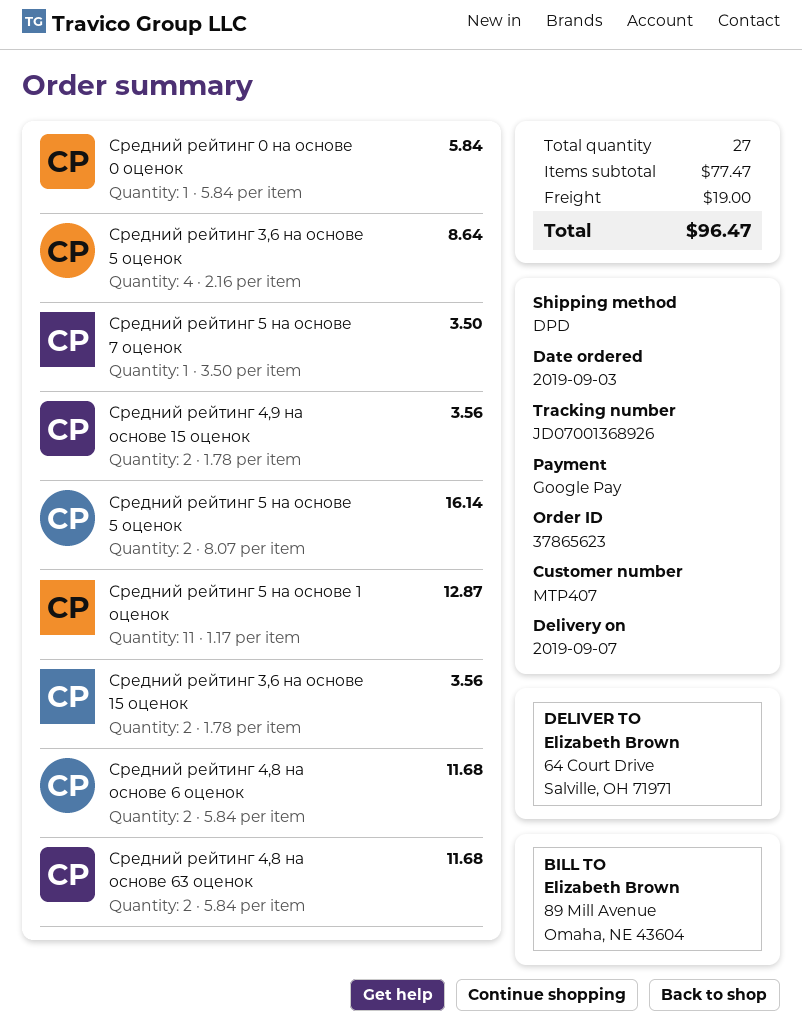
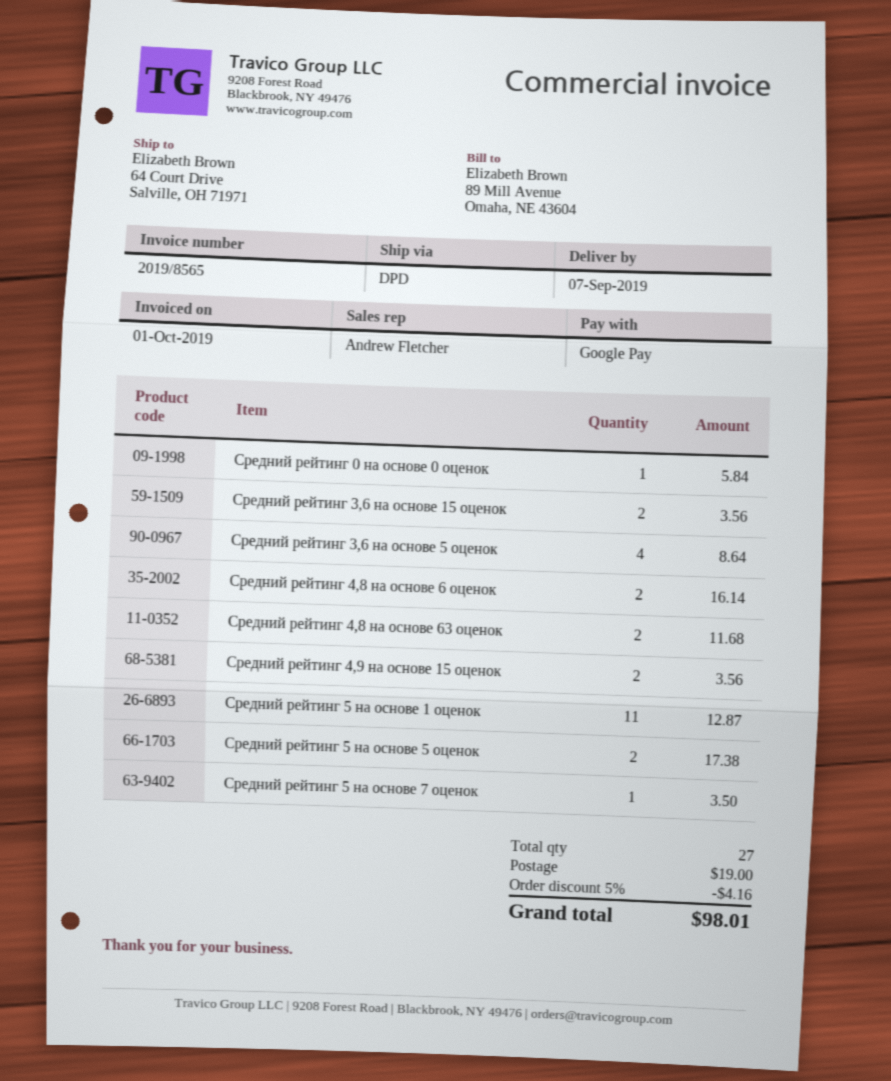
Средний рейтинг 5 на основе 5 оценок: 2 for 16.14 -> 2 for 17.38
Средний рейтинг 4,8 на основе 6 оценок: 2 for 11.68 -> 2 for 16.14
discount: none -> 5% = 4.16
total: 96.47 -> 98.01

